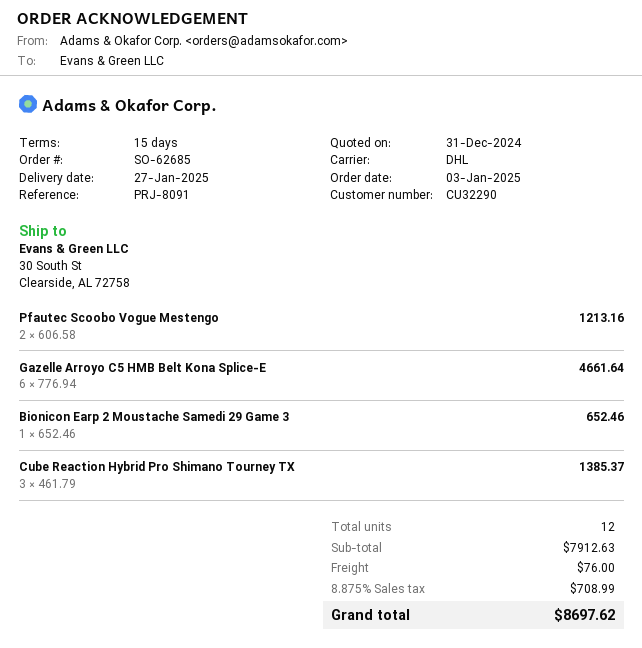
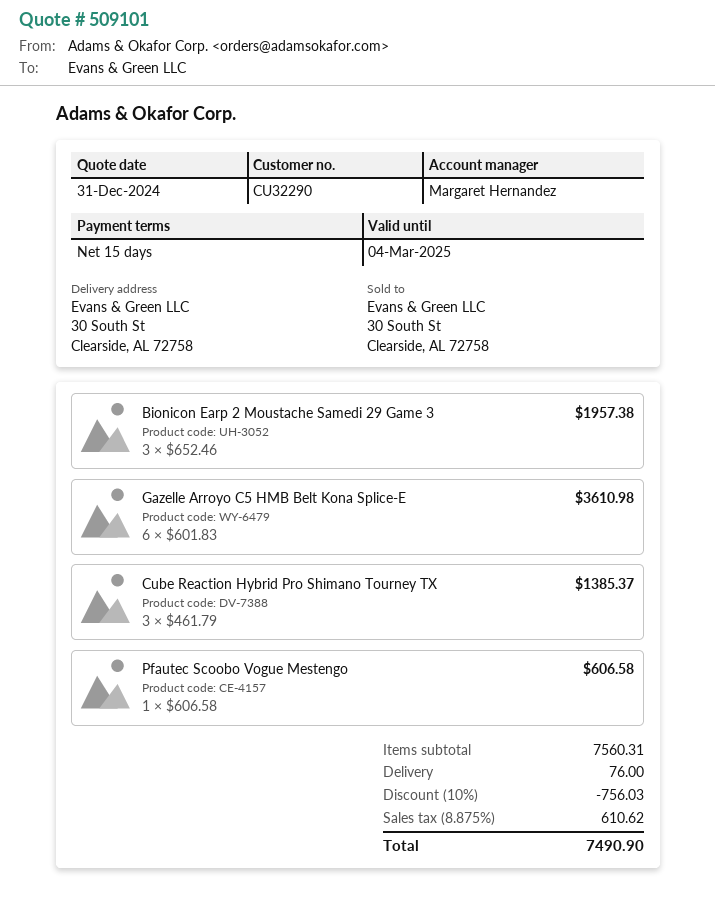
Pfautec Scoobo Vogue Mestengo: 2 x 606.58 = 1213.16 -> 1 x 606.58 = 606.58
Gazelle Arroyo C5 HMB Belt Kona Splice-E: 6 x 776.94 = 4661.64 -> 6 x 601.83 = 3610.98
Bionicon Earp 2 Moustache Samedi 29 Game 3: 1 x 652.46 = 652.46 -> 3 x 652.46 = 1957.38
subtotal: 7912.63 -> 7560.31
discount: none -> 10% = 756.03
tax: 8.875% = 708.99 -> 8.875% = 610.62
total: 8697.62 -> 7490.90

